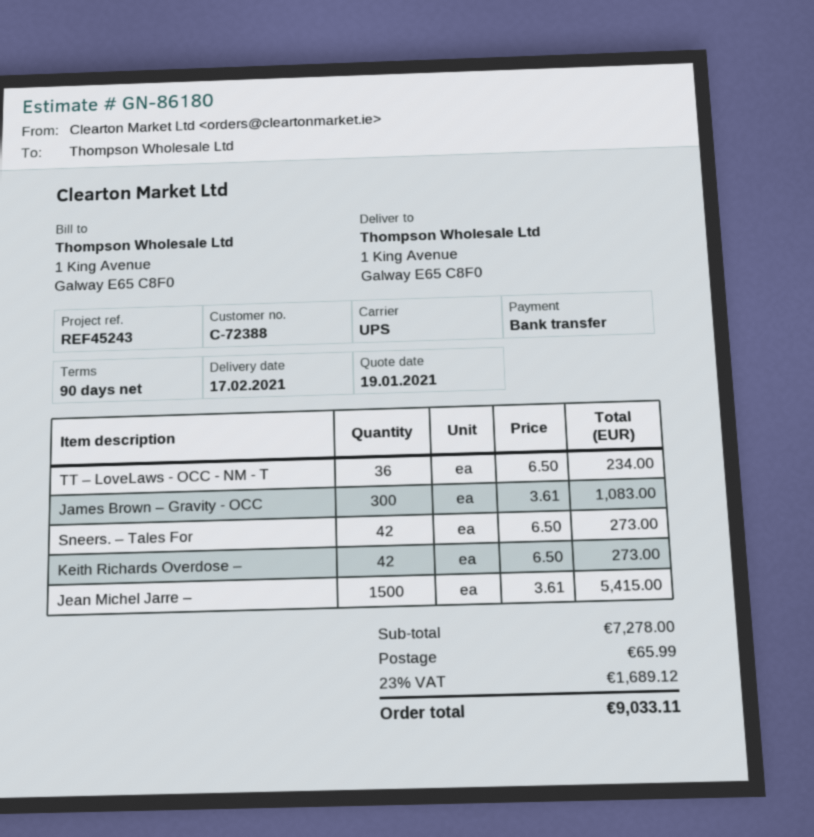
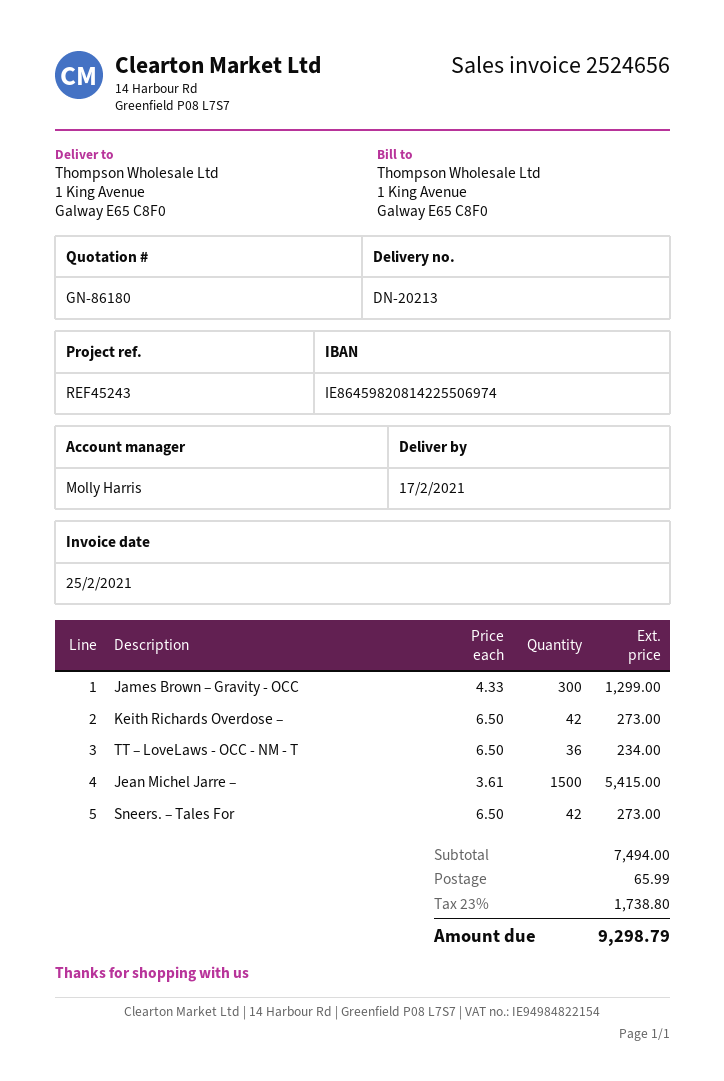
James Brown – Gravity - OCC: 300 x 3.61 = 1083.00 -> 300 x 4.33 = 1299.00
subtotal: 7278.00 -> 7494.00
tax: 23% = 1689.12 -> 23% = 1738.80
total: 9033.11 -> 9298.79

